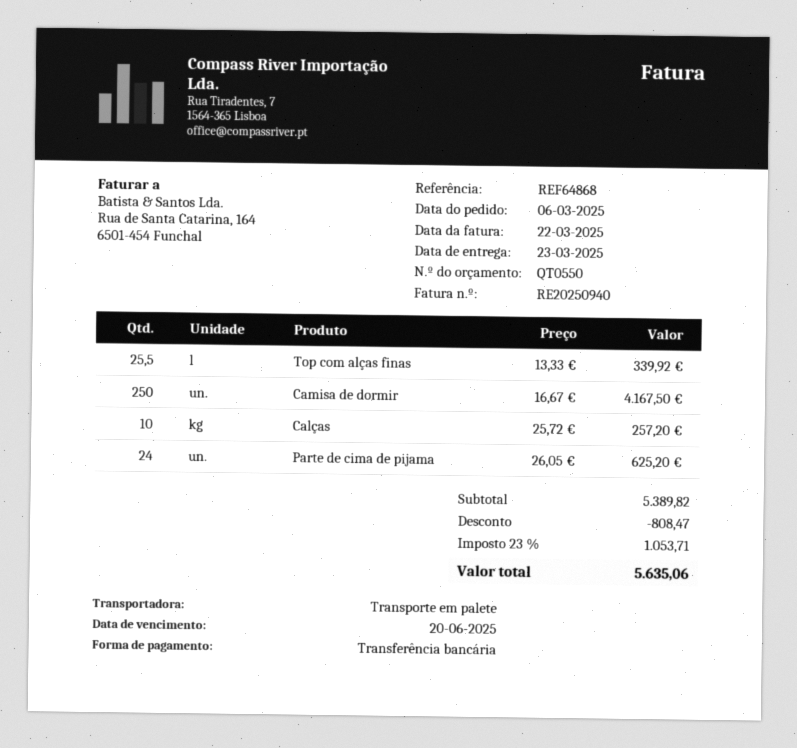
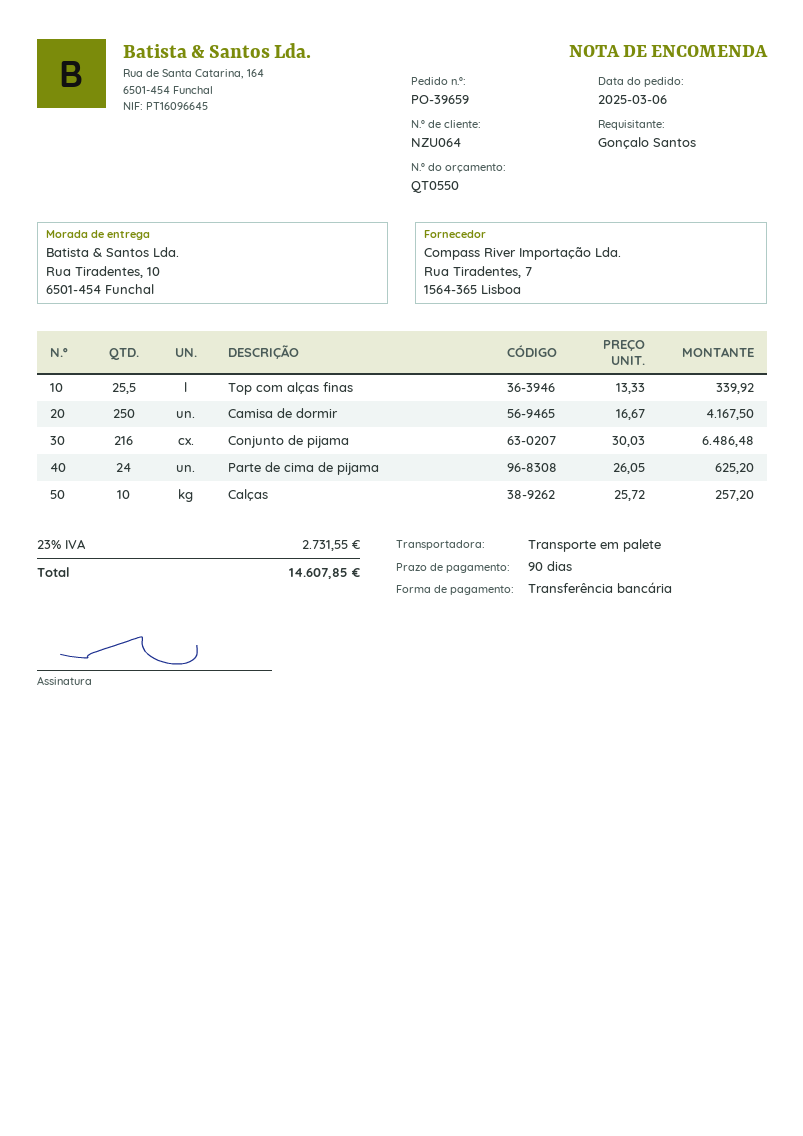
Conjunto de pijama: none -> 216 x 30.03 = 6486.48
discount: 808.47 -> none
tax: 23% = 1053.71 -> 23% = 2731.55
total: 5635.06 -> 14607.85

